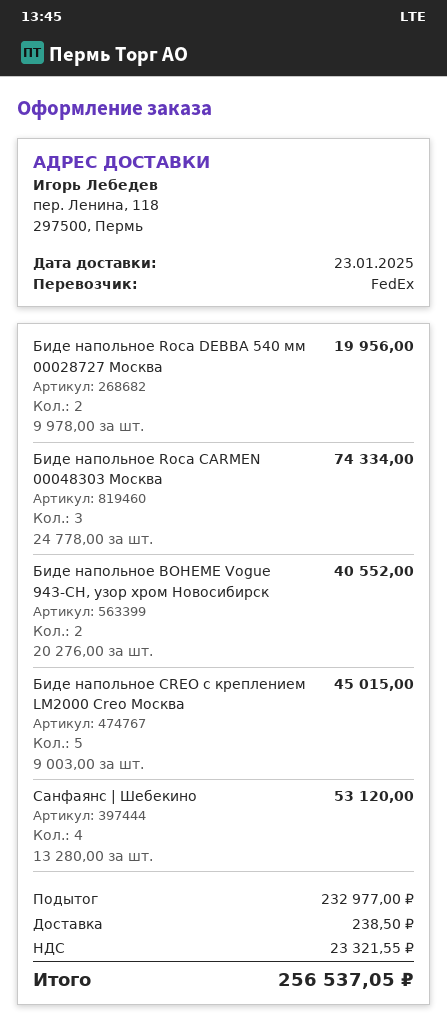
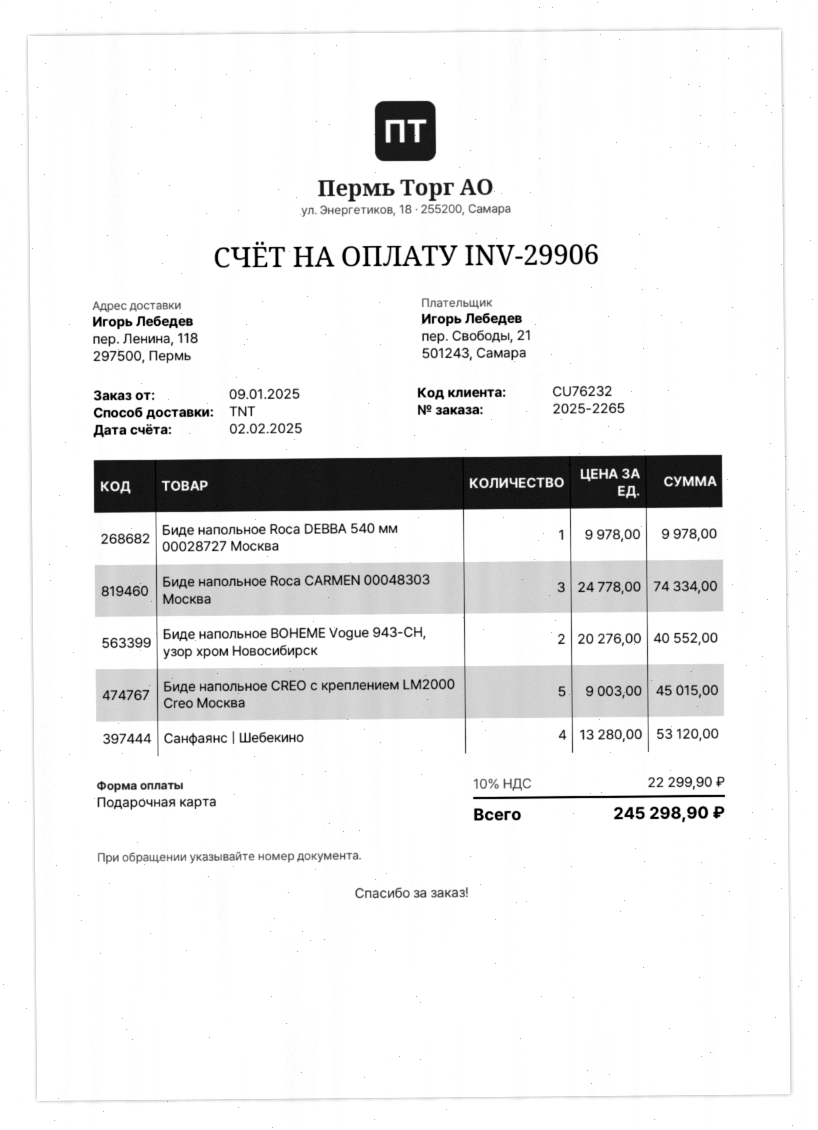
shipping method: FedEx -> TNT
Биде напольное Roca DEBBA 540 мм 00028727 Москва: 2 x 9978.00 = 19956.00 -> 1 x 9978.00 = 9978.00
shipping: 238.50 -> none
tax: 23321.55 -> 22299.90
total: 256537.05 -> 245298.90

